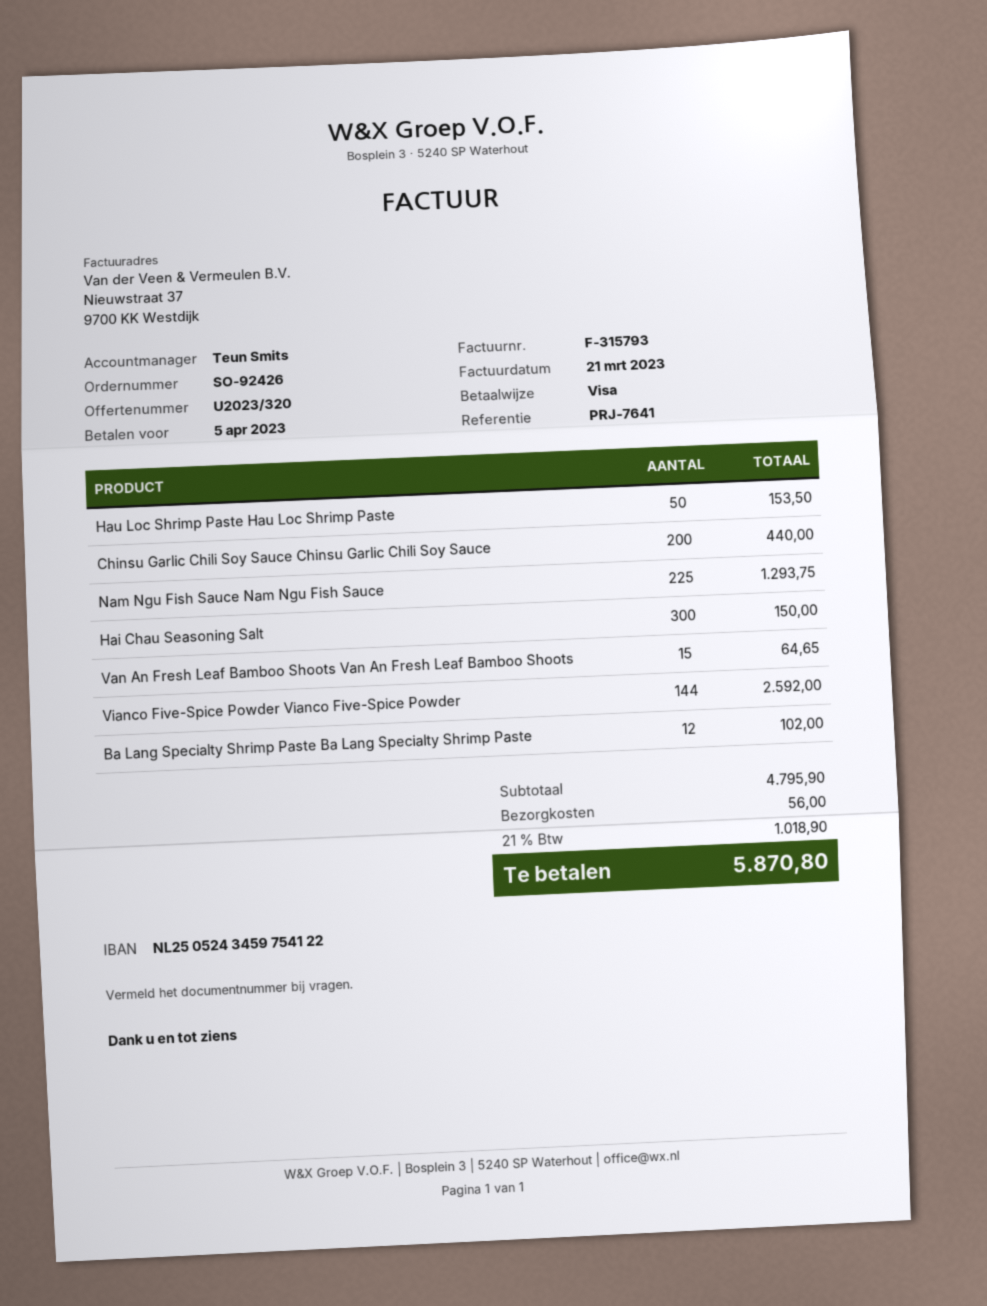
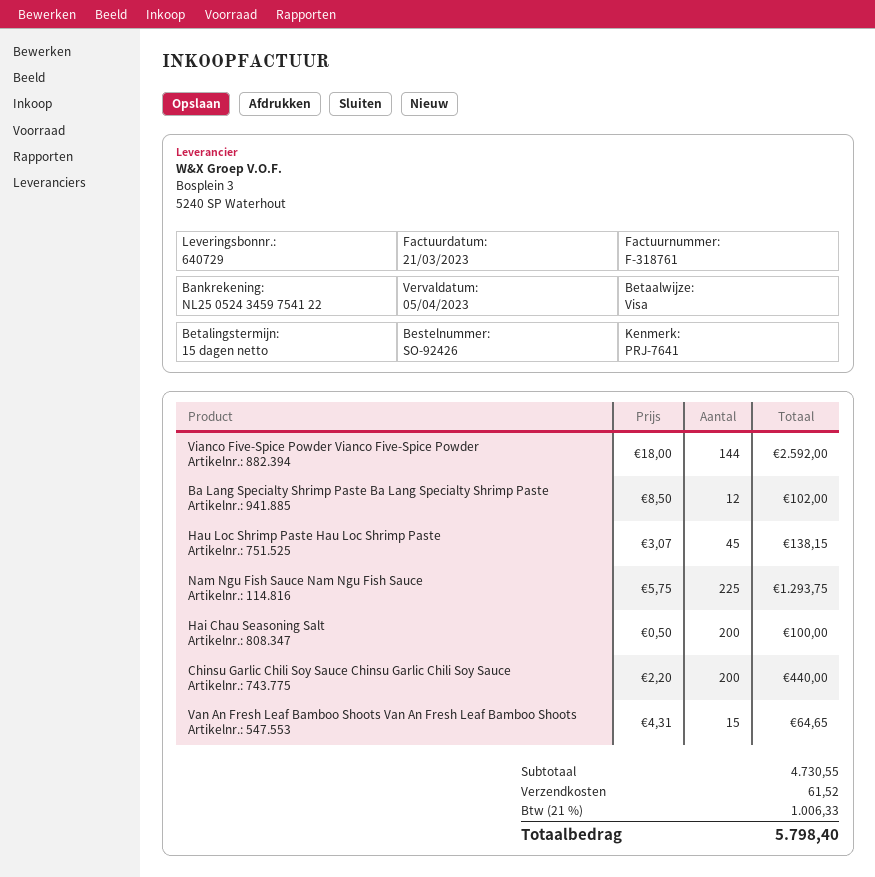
invoice number: F-315793 -> F-318761
Hau Loc Shrimp Paste Hau Loc Shrimp Paste: 50 for 153.50 -> 45 for 138.15
Hai Chau Seasoning Salt: 300 for 150.00 -> 200 for 100.00
subtotal: 4795.90 -> 4730.55
shipping: 56.00 -> 61.52
tax: 21% = 1018.90 -> 21% = 1006.33
total: 5870.80 -> 5798.40

